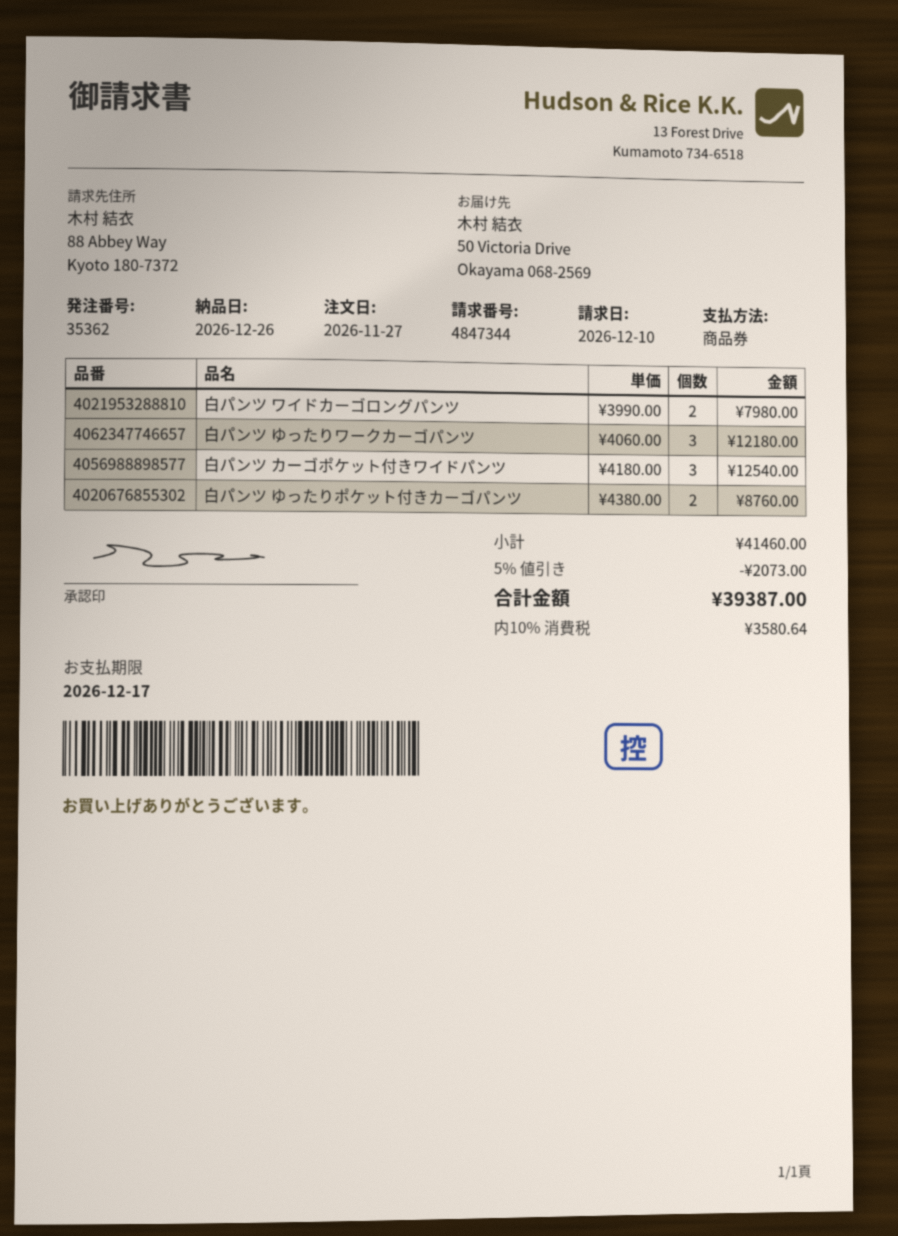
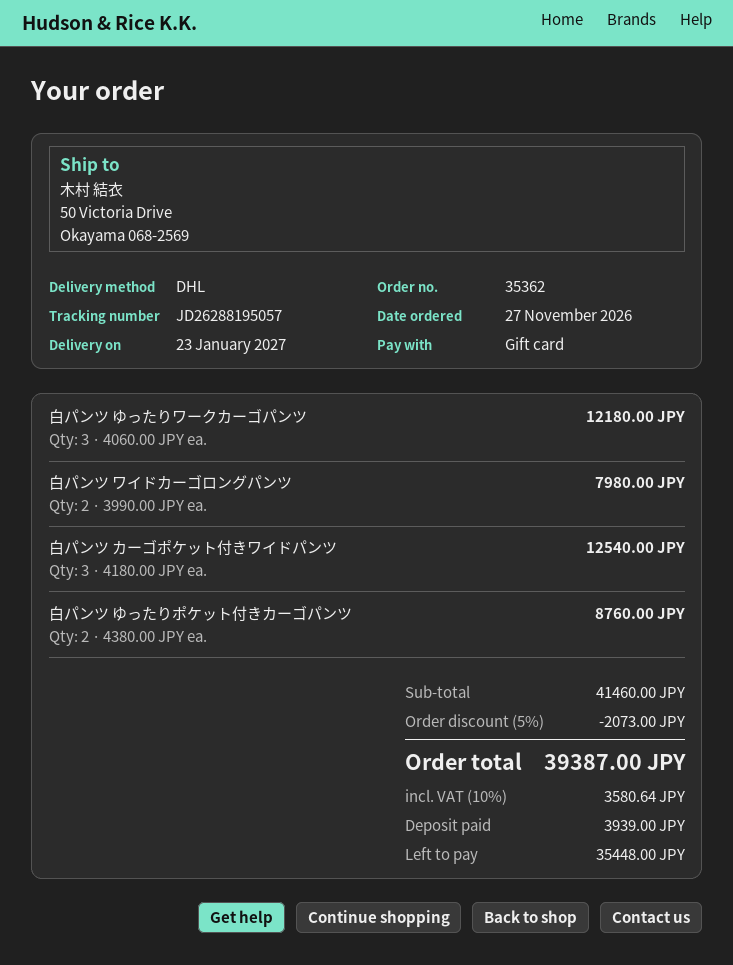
delivery date: 2026-12-26 -> 2027-01-23

